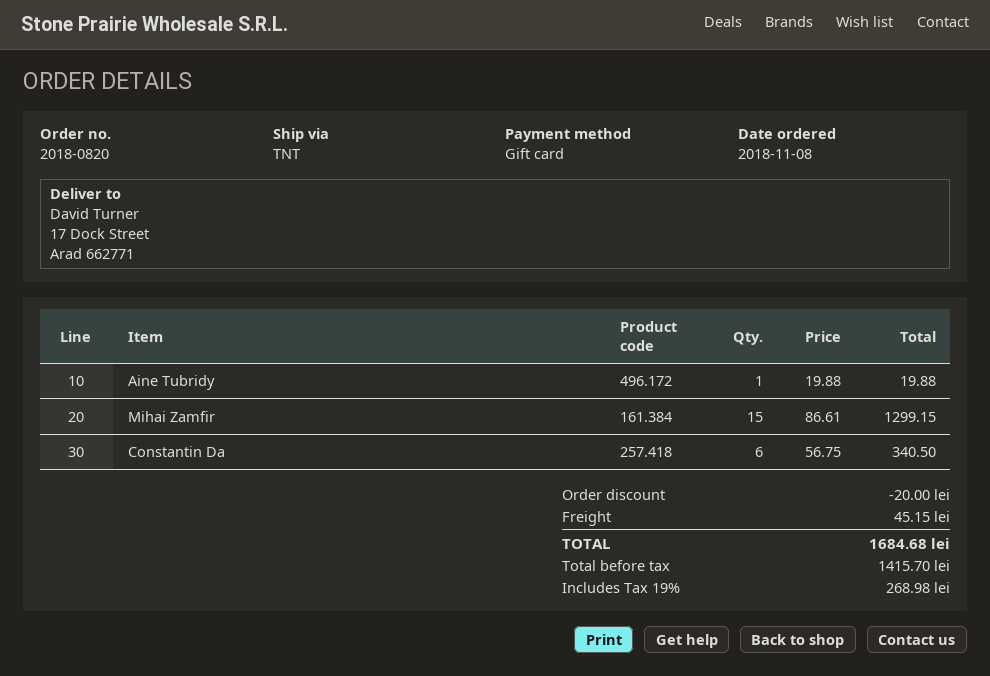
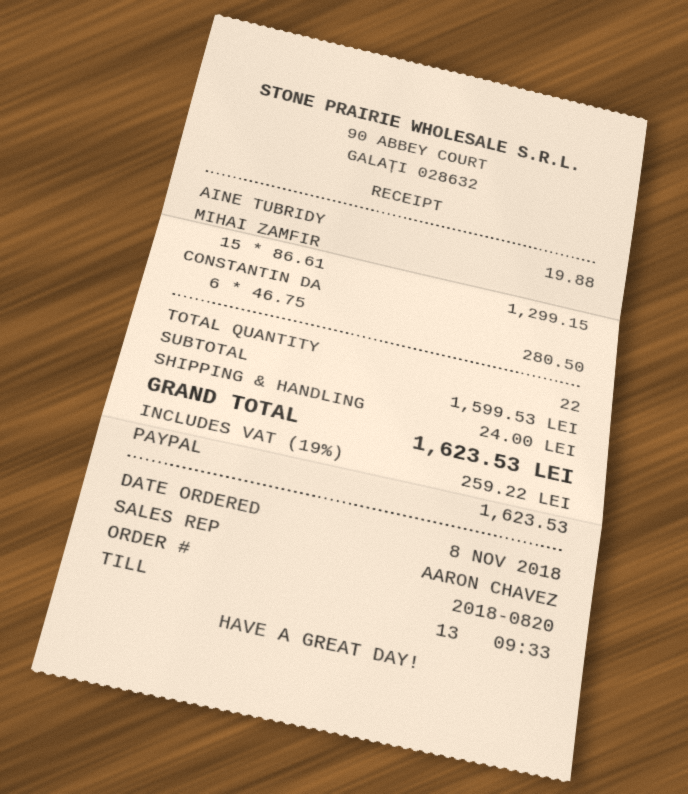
payment method: gift card -> PayPal
Constantin Da: 6 x 56.75 = 340.50 -> 6 x 46.75 = 280.50
discount: 20.00 -> none
shipping: 45.15 -> 24.00
tax: 19% = 268.98 -> 19% = 259.22
total: 1684.68 -> 1623.53

